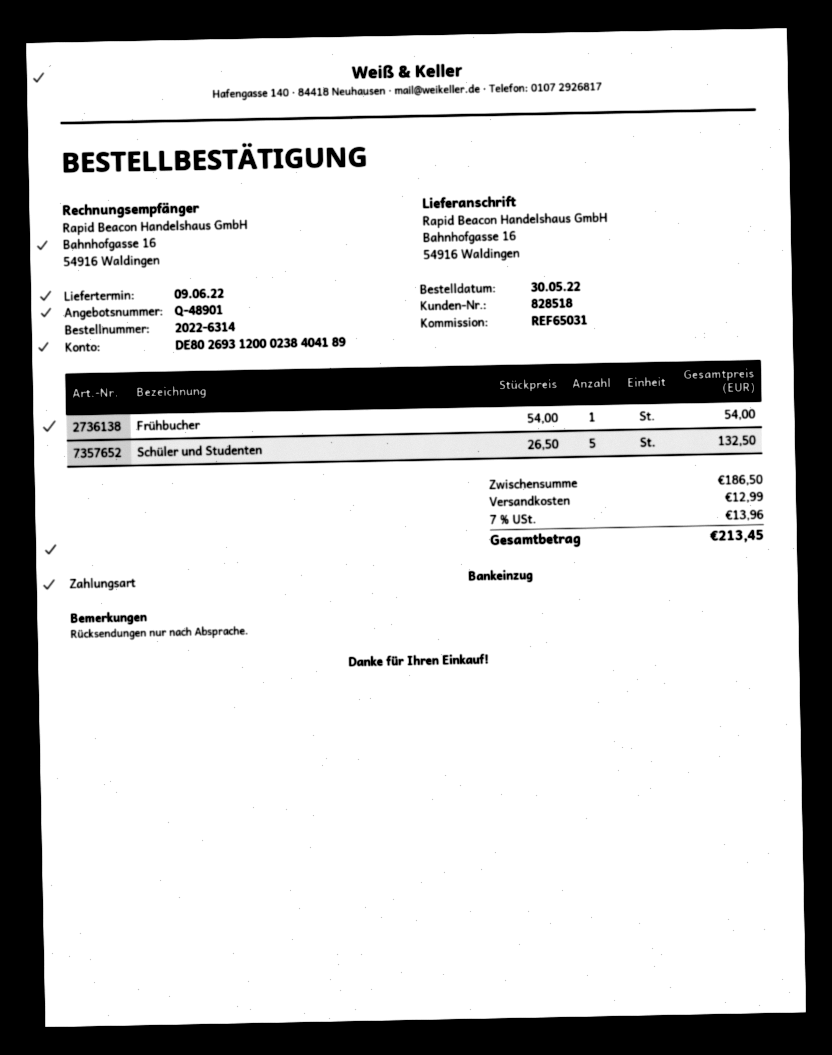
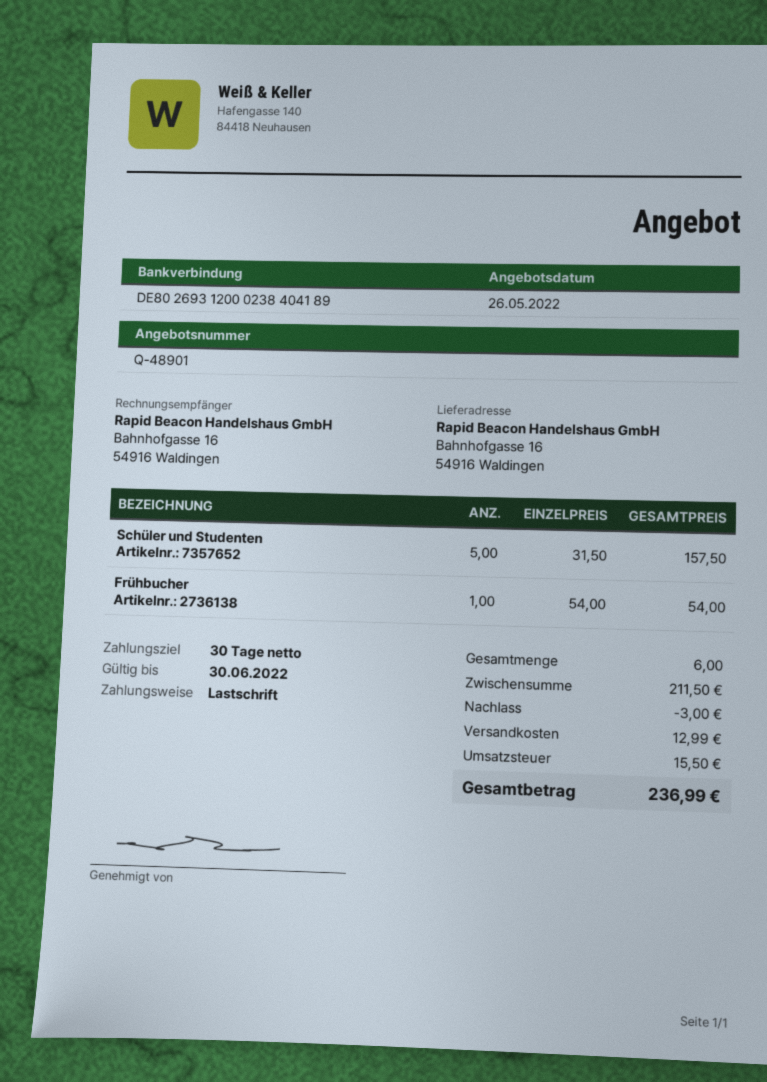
Schüler und Studenten: 5 x 26.50 = 132.50 -> 5 x 31.50 = 157.50
subtotal: 186.50 -> 211.50
discount: none -> 3.00
tax: 13.96 -> 15.50
total: 213.45 -> 236.99

